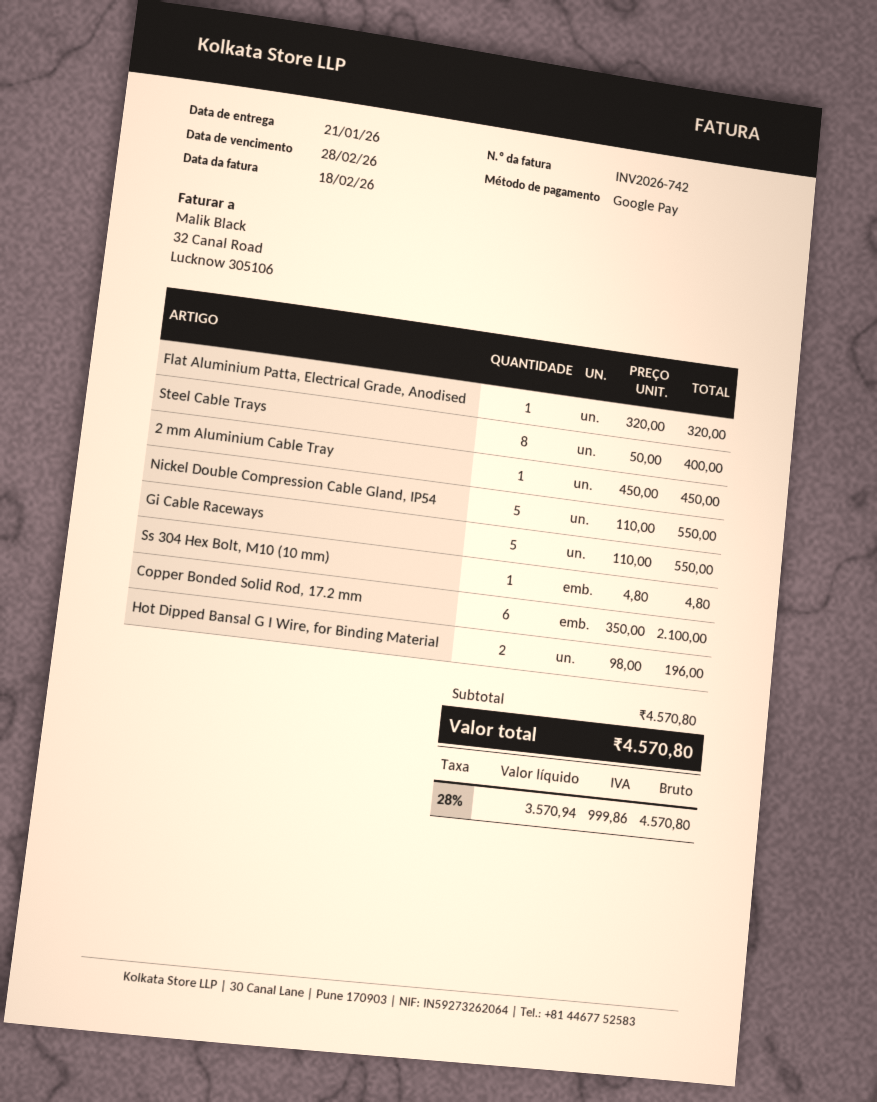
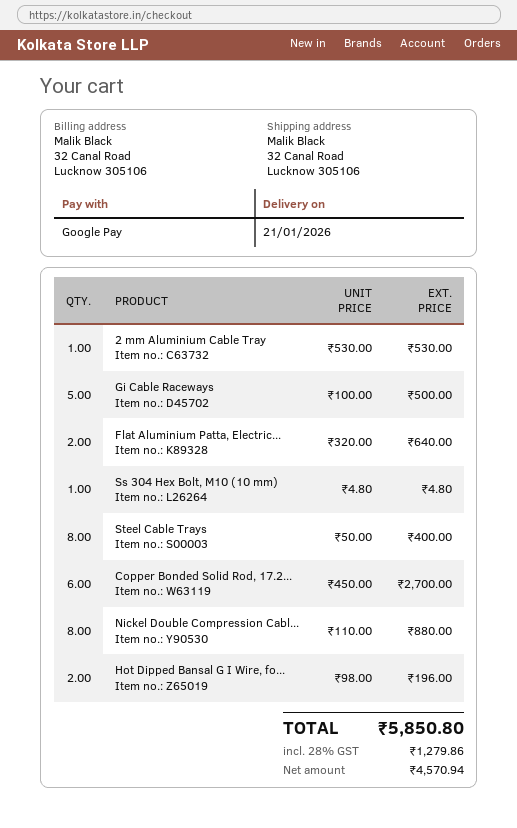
Flat Aluminium Patta, Electrical Grade, Anodised: 1 x 320.00 = 320.00 -> 2 x 320.00 = 640.00
2 mm Aluminium Cable Tray: 1 x 450.00 = 450.00 -> 1 x 530.00 = 530.00
Nickel Double Compression Cable Gland, IP54: 5 x 110.00 = 550.00 -> 8 x 110.00 = 880.00
Gi Cable Raceways: 5 x 110.00 = 550.00 -> 5 x 100.00 = 500.00
Copper Bonded Solid Rod, 17.2 mm: 6 x 350.00 = 2100.00 -> 6 x 450.00 = 2700.00
net: 3570.94 -> 4570.94
tax: 28% = 999.86 -> 28% = 1279.86
total: 4570.80 -> 5850.80

